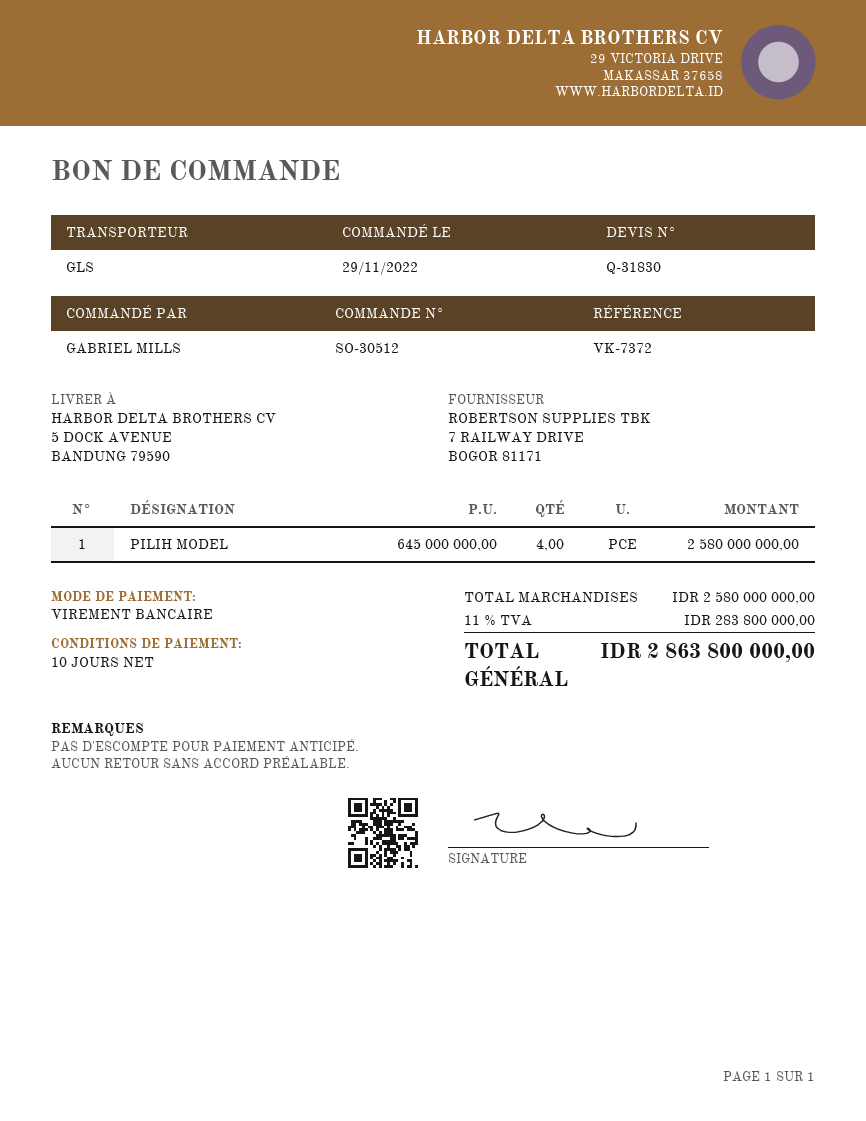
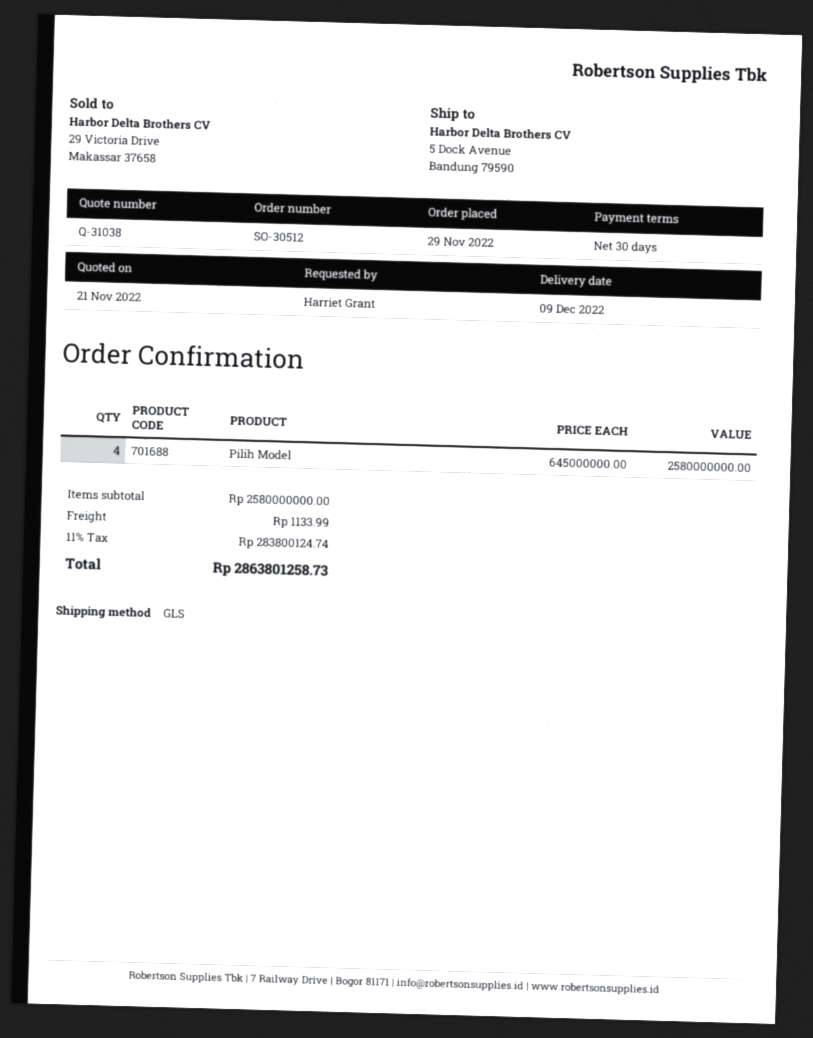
quote number: Q-31830 -> Q-31038
payment terms: 10 days -> 30 days
ordered by: GABRIEL MILLS -> Harriet Grant
shipping: none -> 1133.99
tax: 11% = 283800000.00 -> 11% = 283800124.74
total: 2863800000.00 -> 2863801258.73

